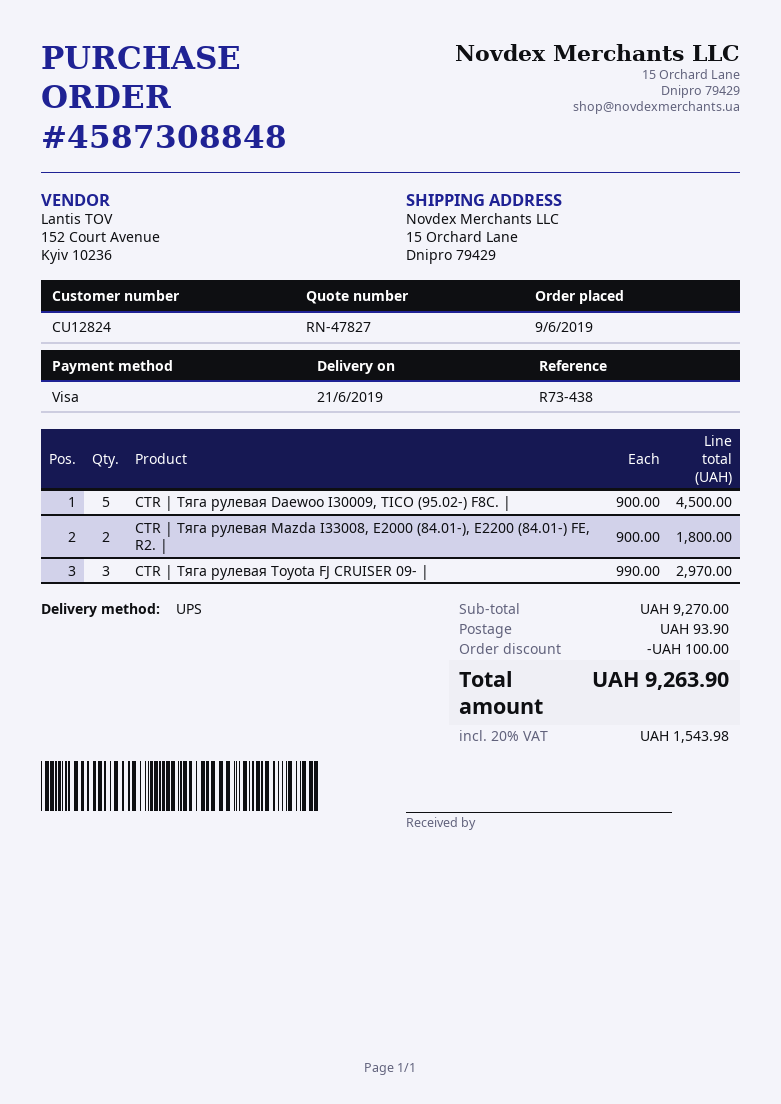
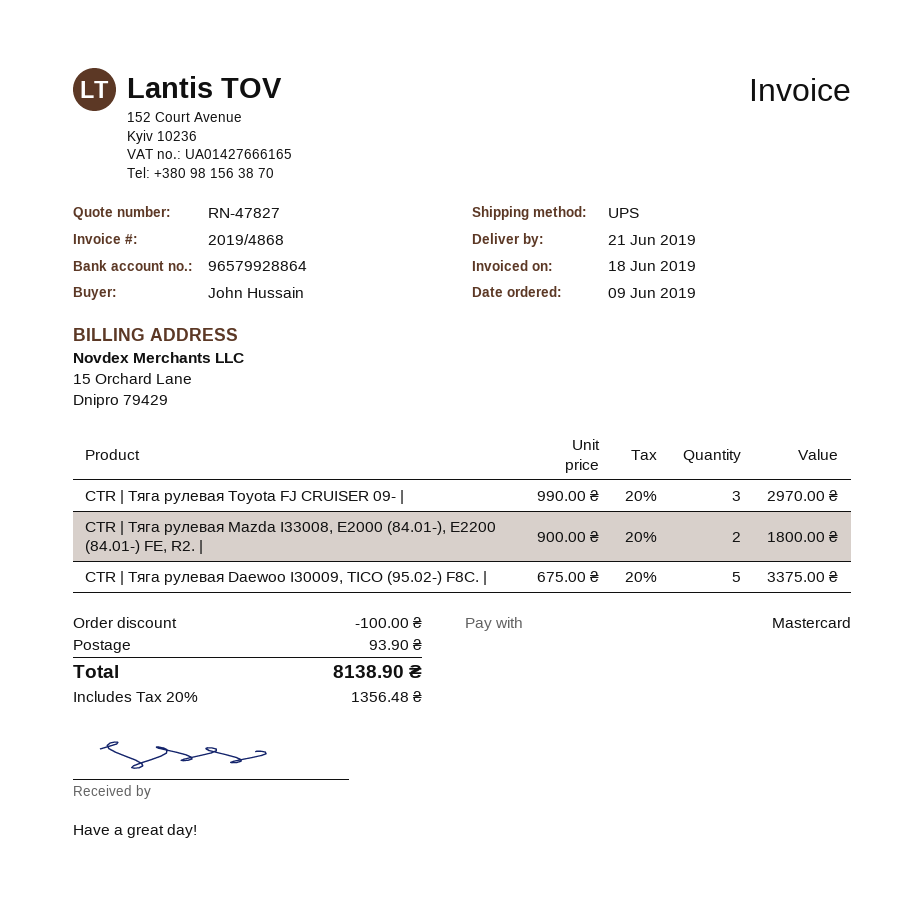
payment method: Visa -> Mastercard
CTR | Тяга рулевая Daewoo I30009, TICO (95.02-) F8C. |: 5 x 900.00 = 4500.00 -> 5 x 675.00 = 3375.00
tax: 20% = 1543.98 -> 20% = 1356.48
total: 9263.90 -> 8138.90

